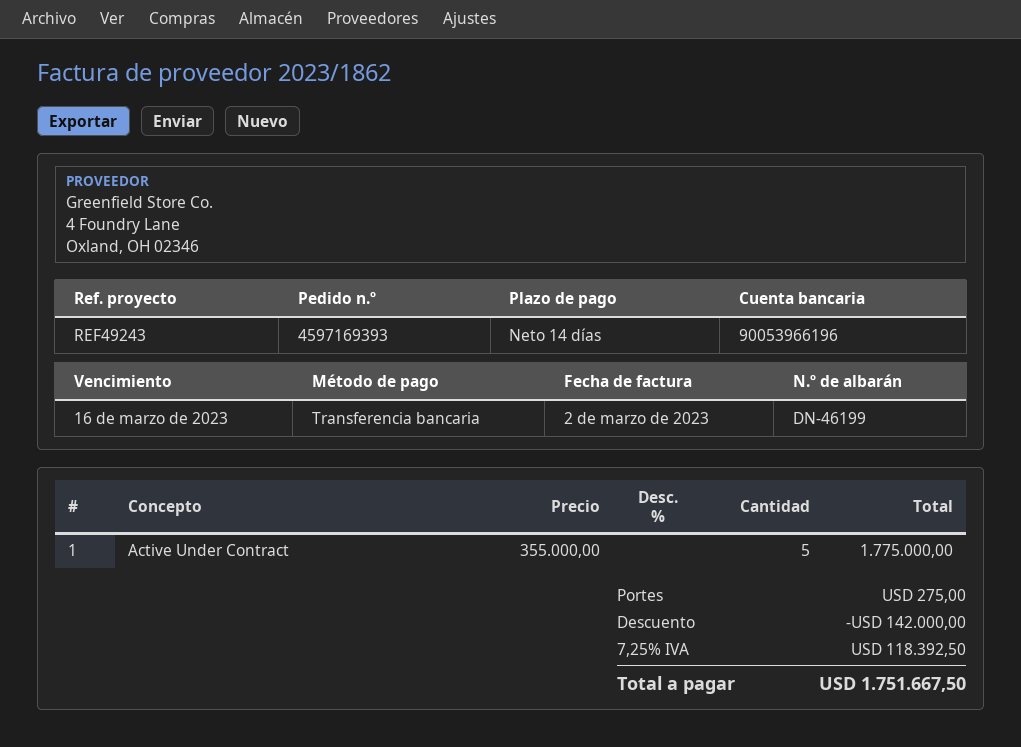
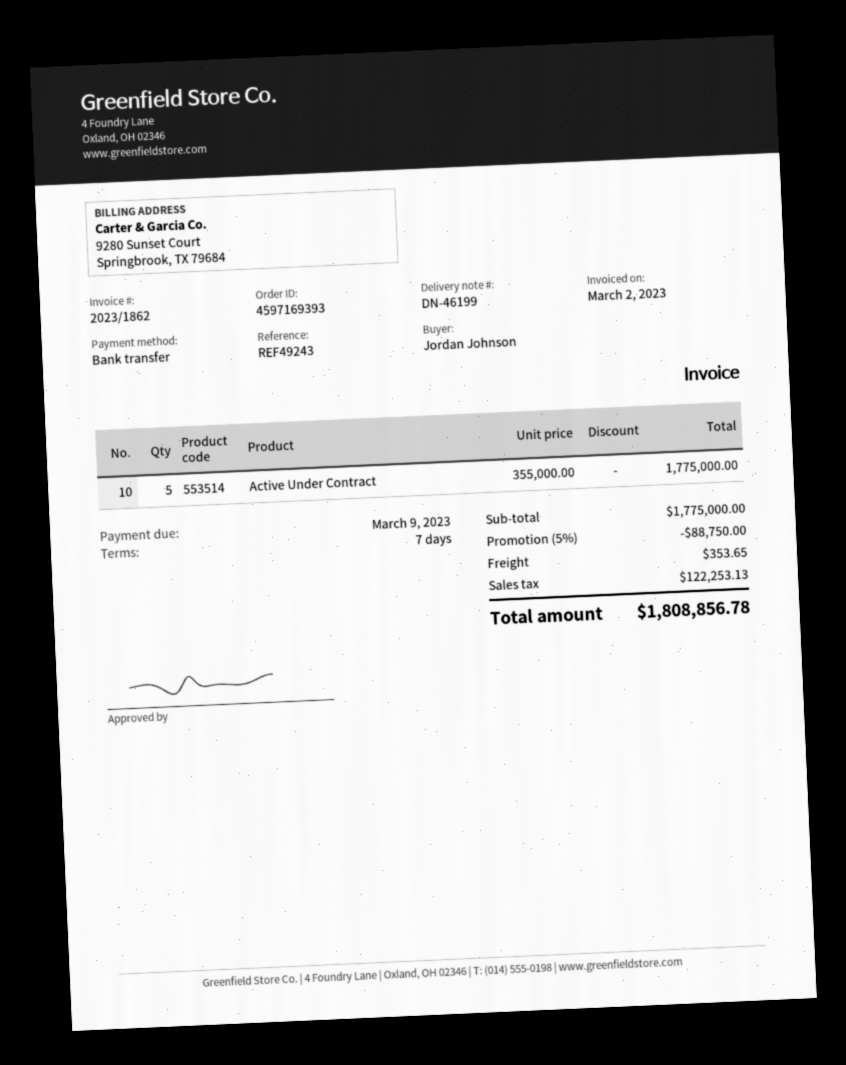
payment terms: 14 days -> 7 days
due date: 2023-03-16 -> 2023-03-09
discount: 142000.00 -> 88750.00
shipping: 275.00 -> 353.65
tax: 118392.50 -> 122253.13
total: 1751667.50 -> 1808856.78

